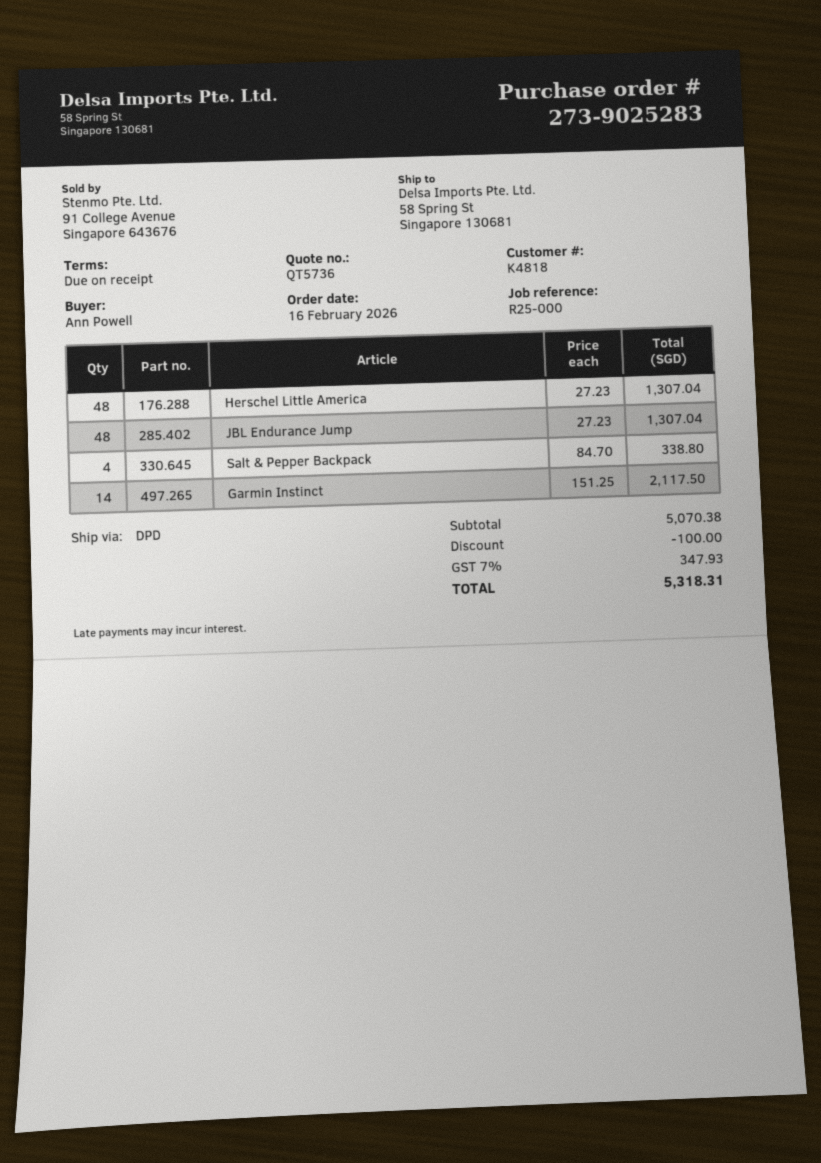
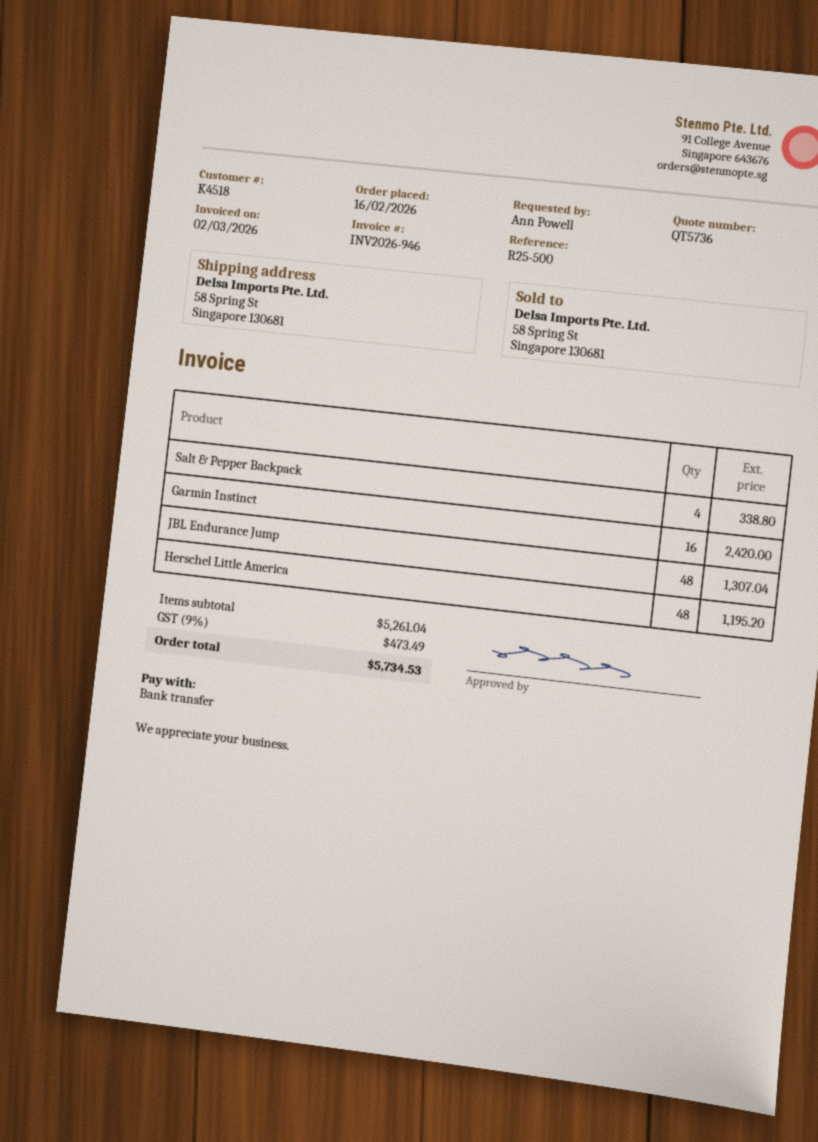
customer number: K4818 -> K4518
reference: R25-000 -> R25-500
Herschel Little America: 48 for 1307.04 -> 48 for 1195.20
Garmin Instinct: 14 for 2117.50 -> 16 for 2420.00
subtotal: 5070.38 -> 5261.04
discount: 100.00 -> none
tax: 7% = 347.93 -> 9% = 473.49
total: 5318.31 -> 5734.53

